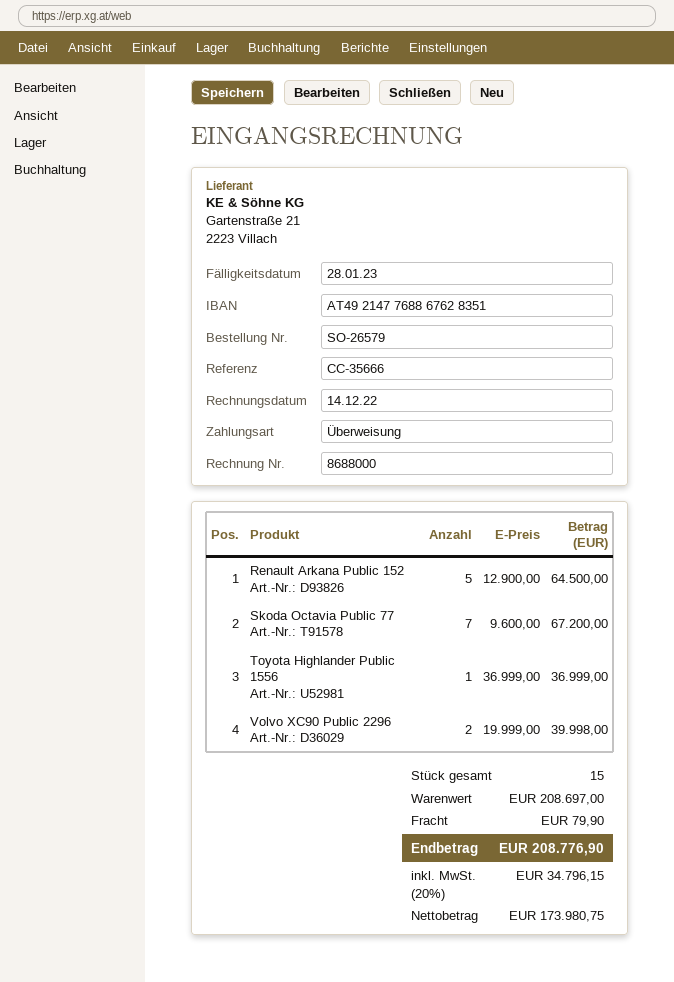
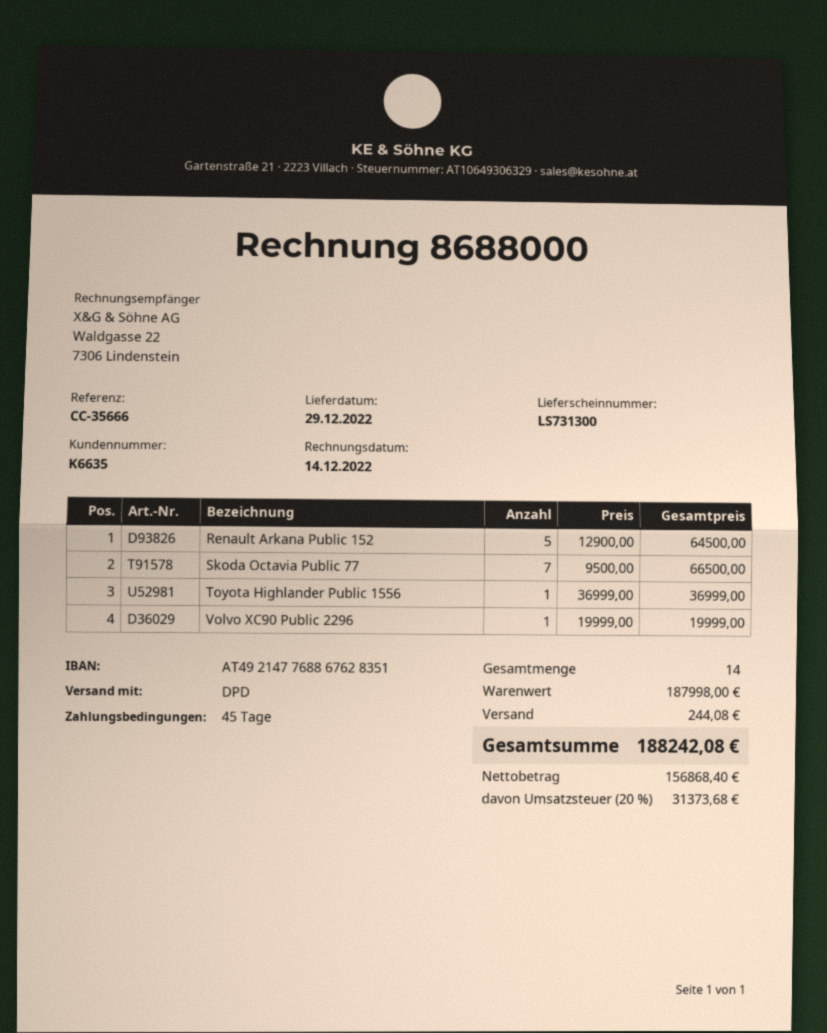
Skoda Octavia Public 77: 7 x 9600.00 = 67200.00 -> 7 x 9500.00 = 66500.00
Volvo XC90 Public 2296: 2 x 19999.00 = 39998.00 -> 1 x 19999.00 = 19999.00
total quantity: 15 -> 14
subtotal: 208697.00 -> 187998.00
shipping: 79.90 -> 244.08
net: 173980.75 -> 156868.40
tax: 20% = 34796.15 -> 20% = 31373.68
total: 208776.90 -> 188242.08

